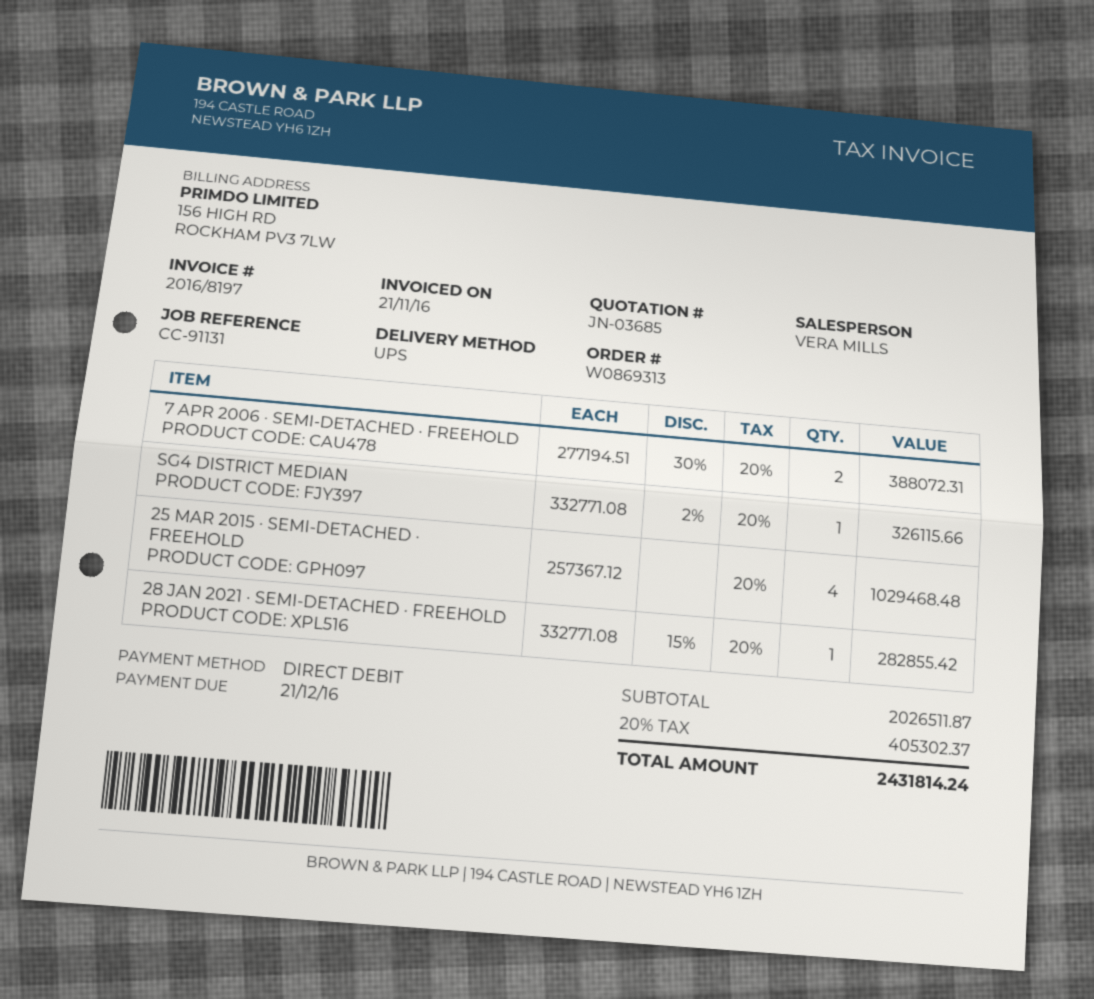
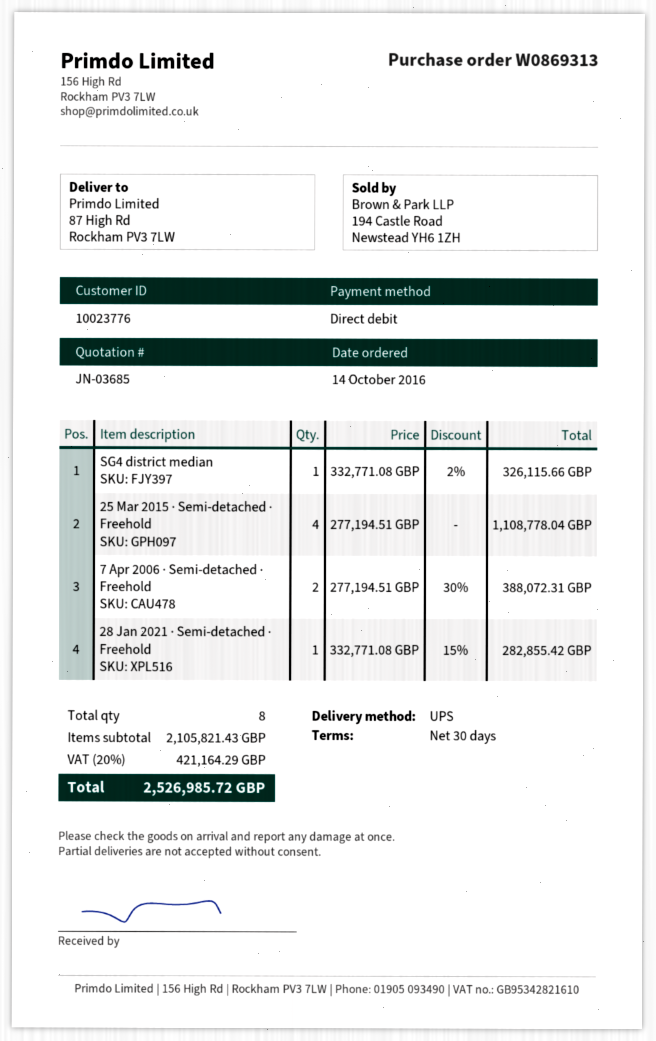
25 MAR 2015 · SEMI-DETACHED · FREEHOLD: 4 x 257367.12 = 1029468.48 -> 4 x 277194.51 = 1108778.04
subtotal: 2026511.87 -> 2105821.43
tax: 20% = 405302.37 -> 20% = 421164.29
total: 2431814.24 -> 2526985.72

